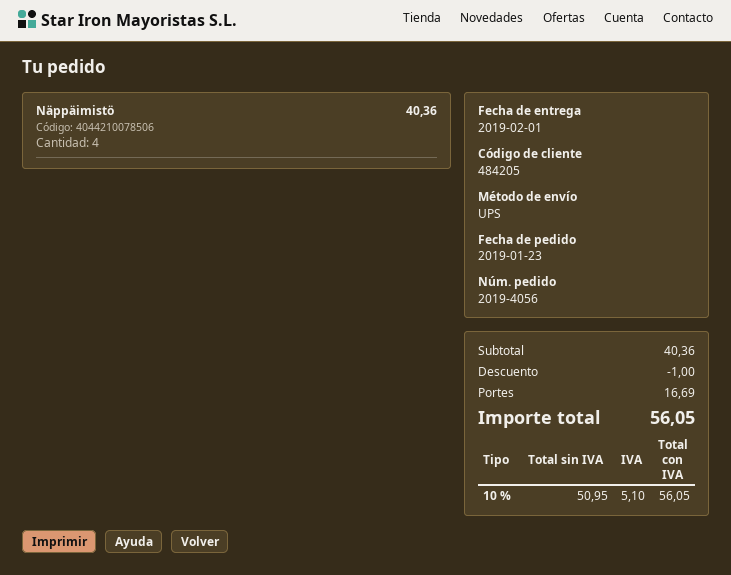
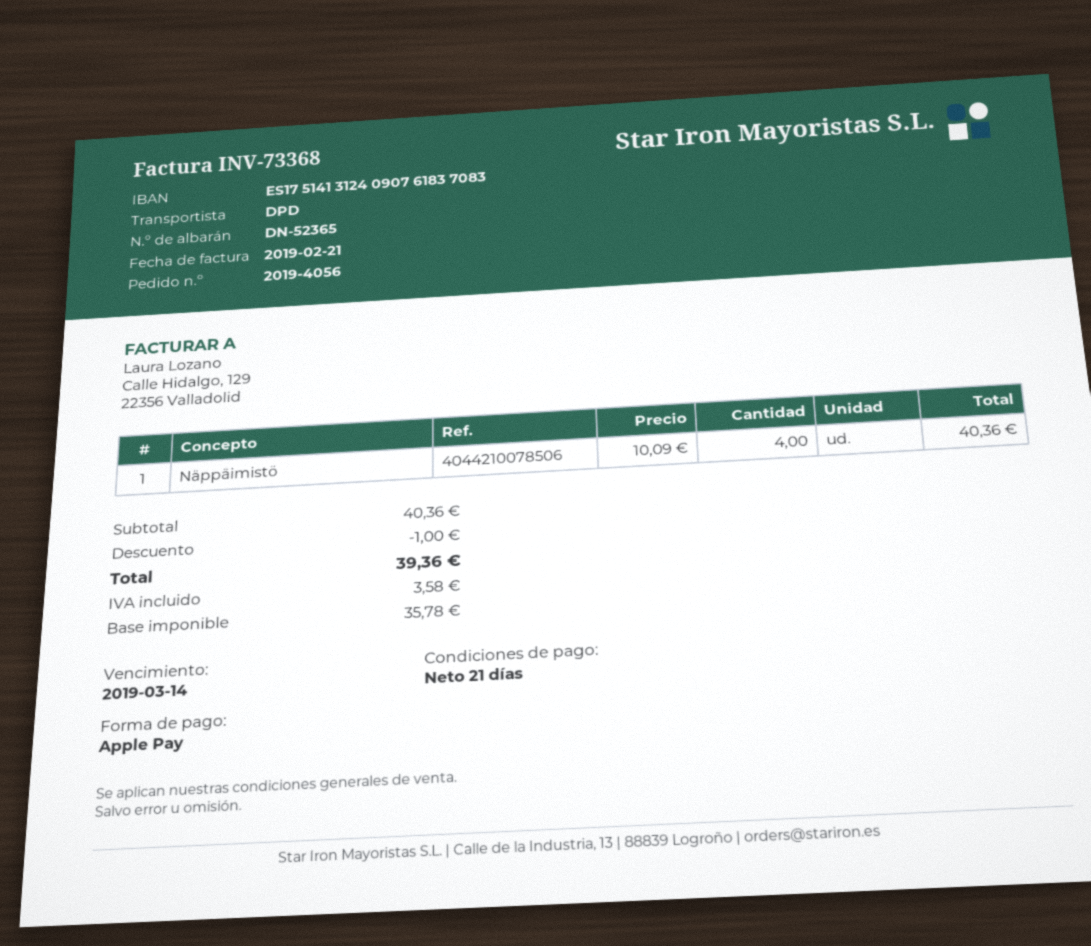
shipping method: UPS -> DPD
shipping: 16.69 -> none
net: 50.95 -> 35.78
tax: 5.10 -> 3.58
total: 56.05 -> 39.36

